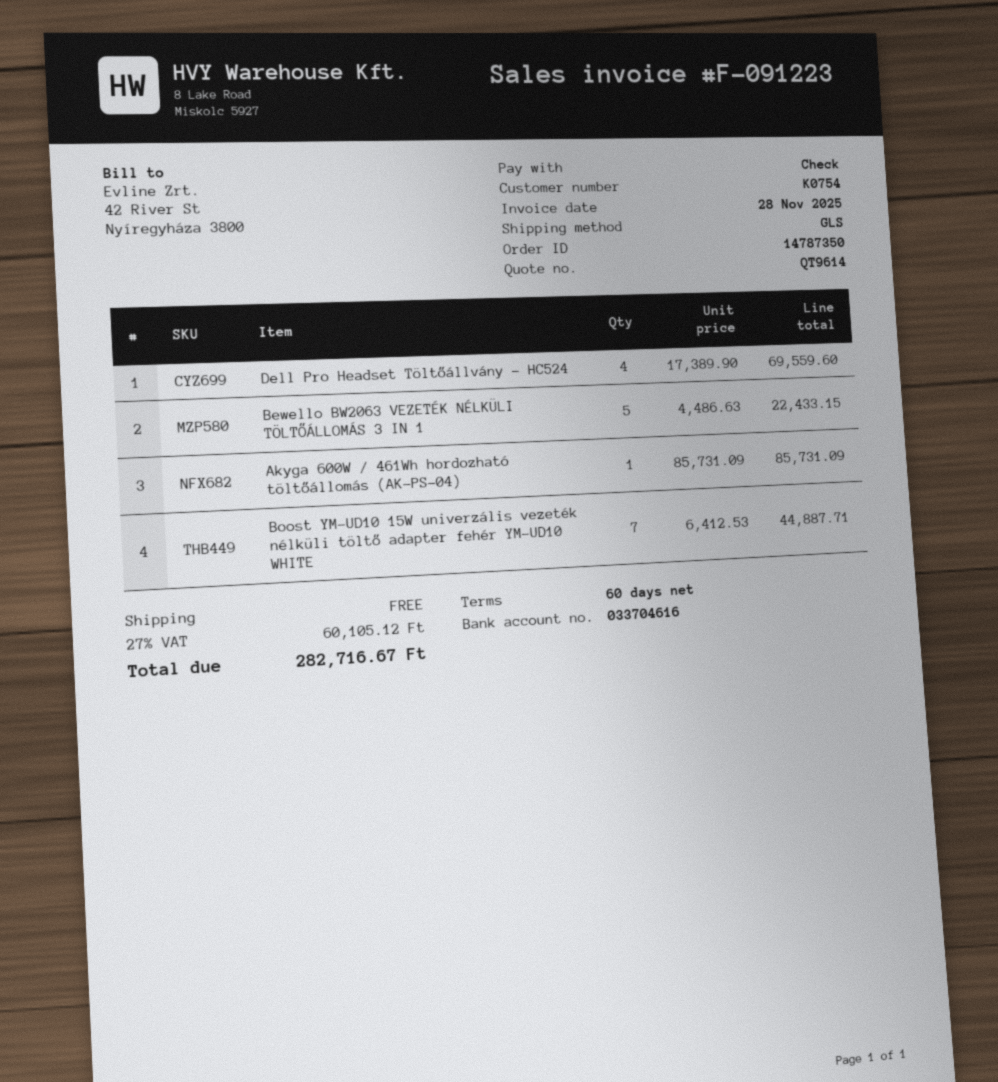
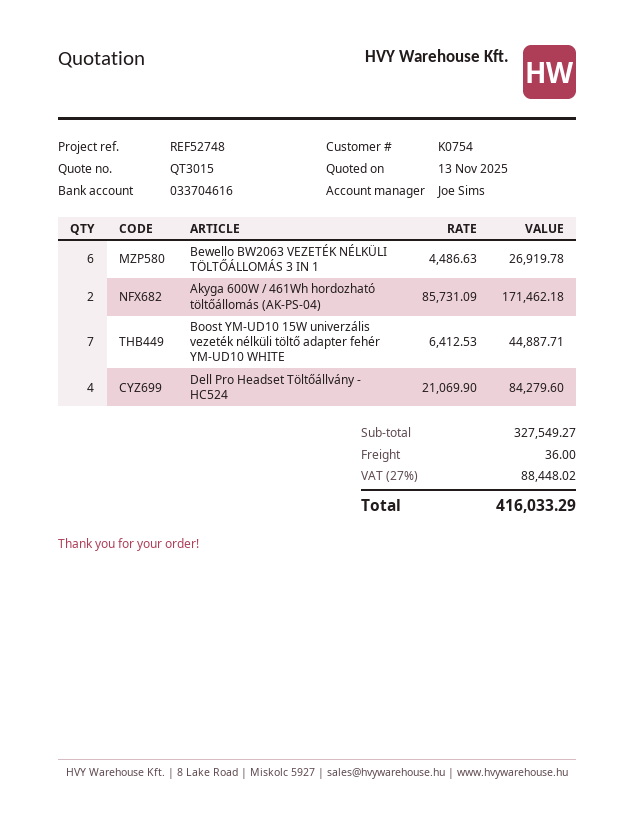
quote number: QT9614 -> QT3015
Dell Pro Headset Töltőállvány - HC524: 4 x 17389.90 = 69559.60 -> 4 x 21069.90 = 84279.60
Bewello BW2063 VEZETÉK NÉLKÜLI TÖLTŐÁLLOMÁS 3 IN 1: 5 x 4486.63 = 22433.15 -> 6 x 4486.63 = 26919.78
Akyga 600W / 461Wh hordozható töltőállomás (AK-PS-04): 1 x 85731.09 = 85731.09 -> 2 x 85731.09 = 171462.18
shipping: 0.00 -> 36.00
tax: 27% = 60105.12 -> 27% = 88448.02
total: 282716.67 -> 416033.29

